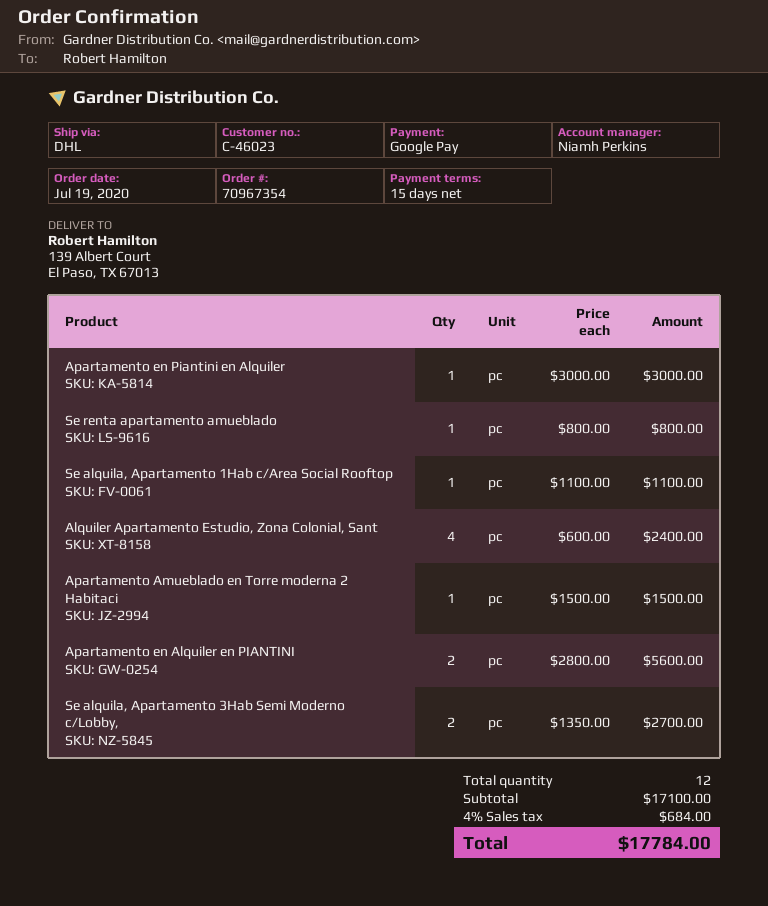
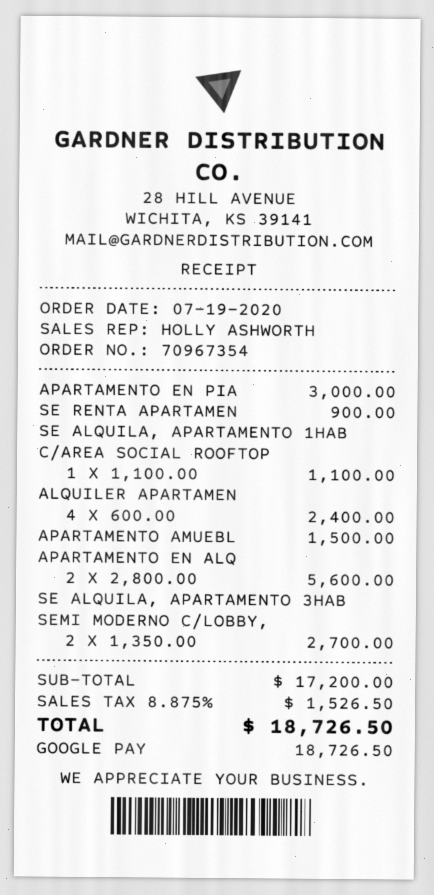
sales rep: Niamh Perkins -> HOLLY ASHWORTH
Se renta apartamento amueblado: 1 x 800.00 = 800.00 -> 1 x 900.00 = 900.00
subtotal: 17100.00 -> 17200.00
tax: 4% = 684.00 -> 8.875% = 1526.50
total: 17784.00 -> 18726.50

